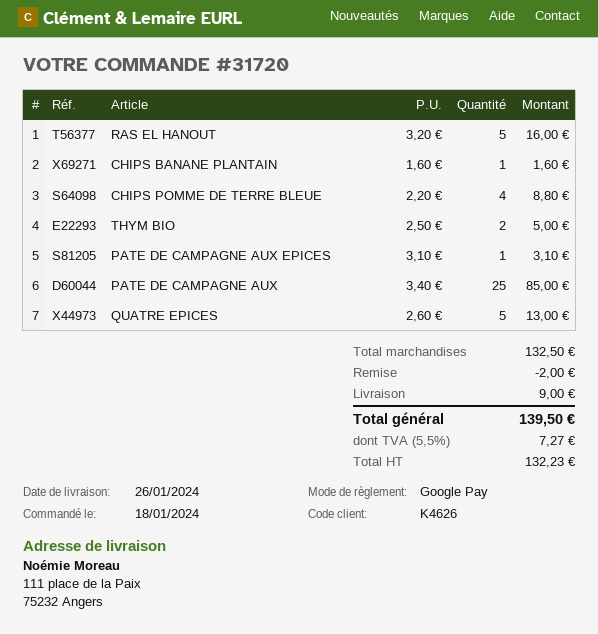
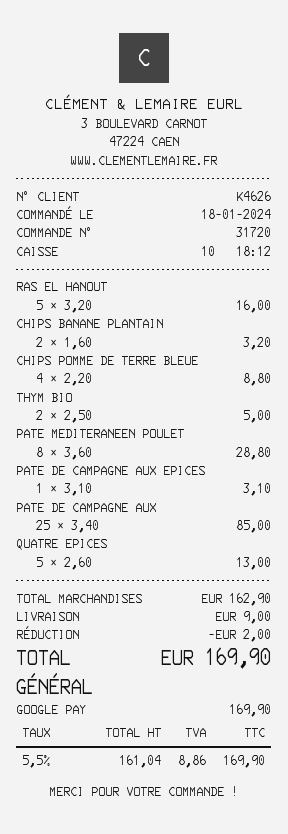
CHIPS BANANE PLANTAIN: 1 x 1.60 = 1.60 -> 2 x 1.60 = 3.20
PATE MEDITERANEEN POULET: none -> 8 x 3.60 = 28.80
subtotal: 132.50 -> 162.90
net: 132.23 -> 161.04
tax: 5.5% = 7.27 -> 5.5% = 8.86
total: 139.50 -> 169.90

